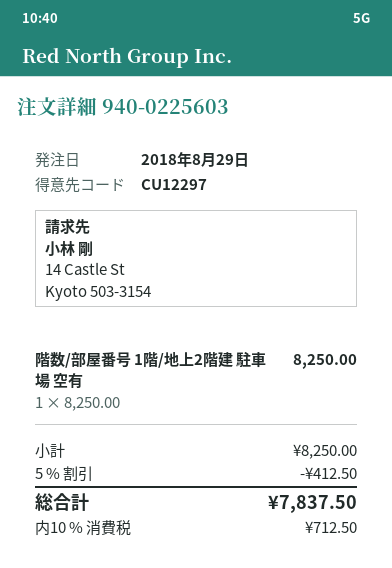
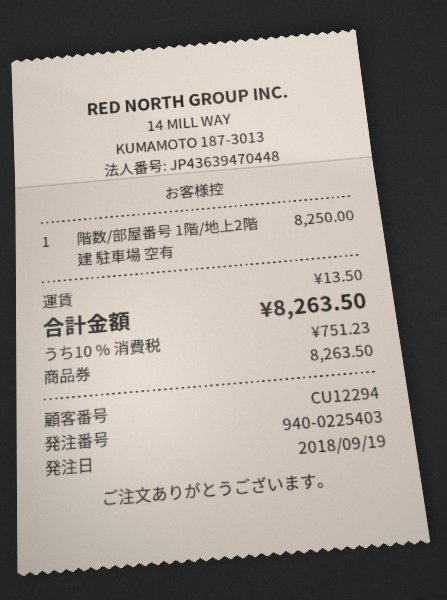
order number: 940-0225603 -> 940-0225403
order date: 2018-08-29 -> 2018-09-19
customer number: CU12297 -> CU12294
discount: 5% = 412.50 -> none
shipping: none -> 13.50
tax: 10% = 712.50 -> 10% = 751.23
total: 7837.50 -> 8263.50

